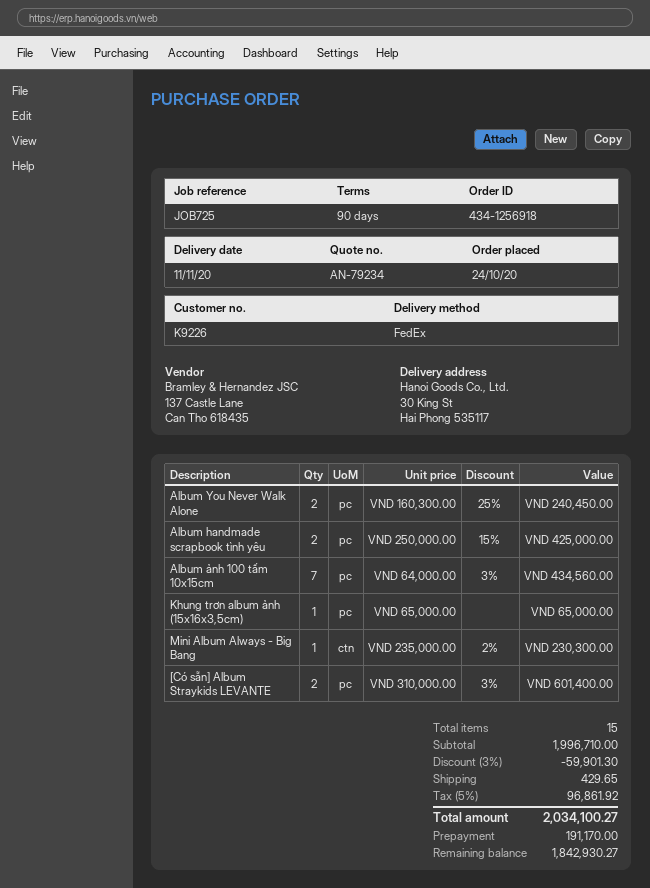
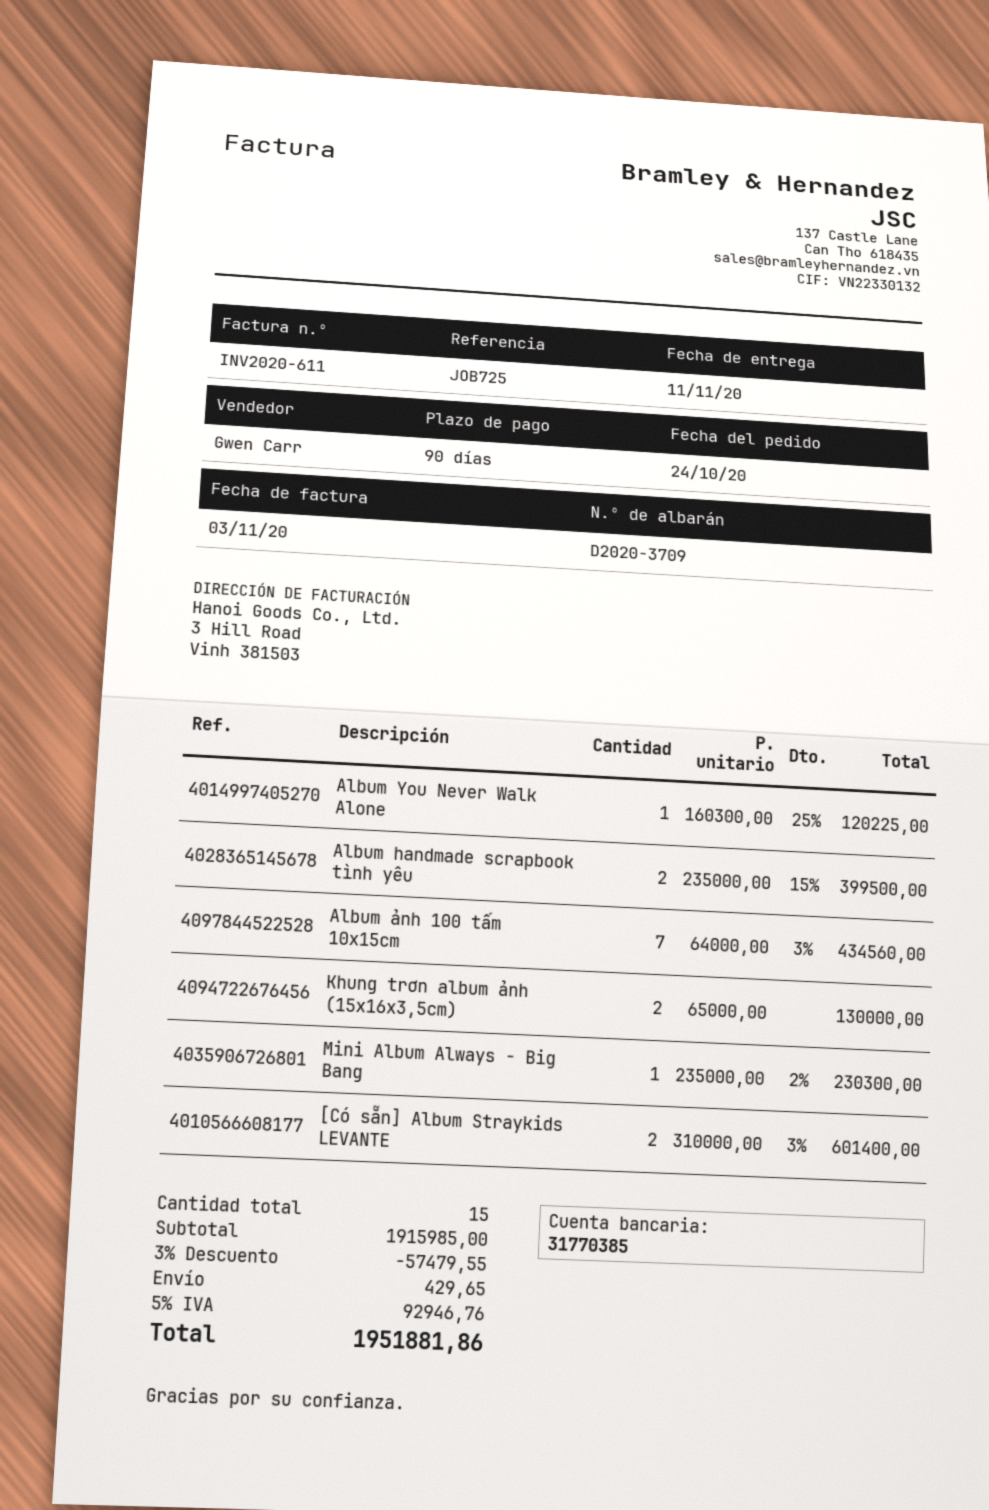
Album You Never Walk Alone: 2 x 160300.00 - 25% = 240450.00 -> 1 x 160300.00 - 25% = 120225.00
Album handmade scrapbook tình yêu: 2 x 250000.00 - 15% = 425000.00 -> 2 x 235000.00 - 15% = 399500.00
Khung trơn album ảnh (15x16x3,5cm): 1 x 65000.00 = 65000.00 -> 2 x 65000.00 = 130000.00
subtotal: 1996710.00 -> 1915985.00
discount: 3% = 59901.30 -> 3% = 57479.55
tax: 5% = 96861.92 -> 5% = 92946.76
total: 2034100.27 -> 1951881.86

